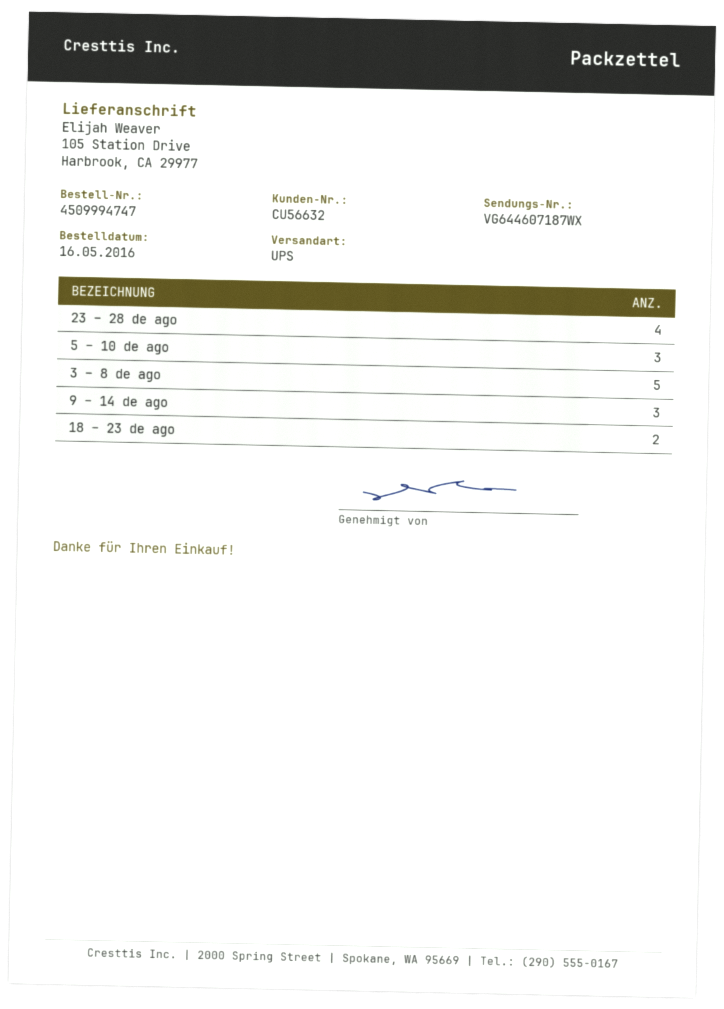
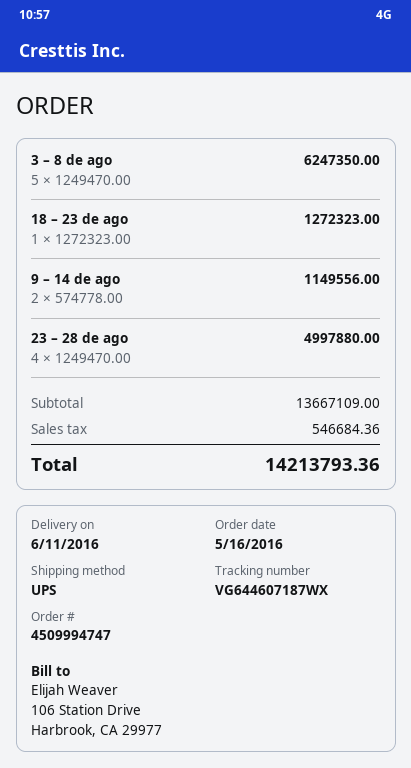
5 – 10 de ago: 3 -> none
9 – 14 de ago: 3 -> 2
18 – 23 de ago: 2 -> 1

